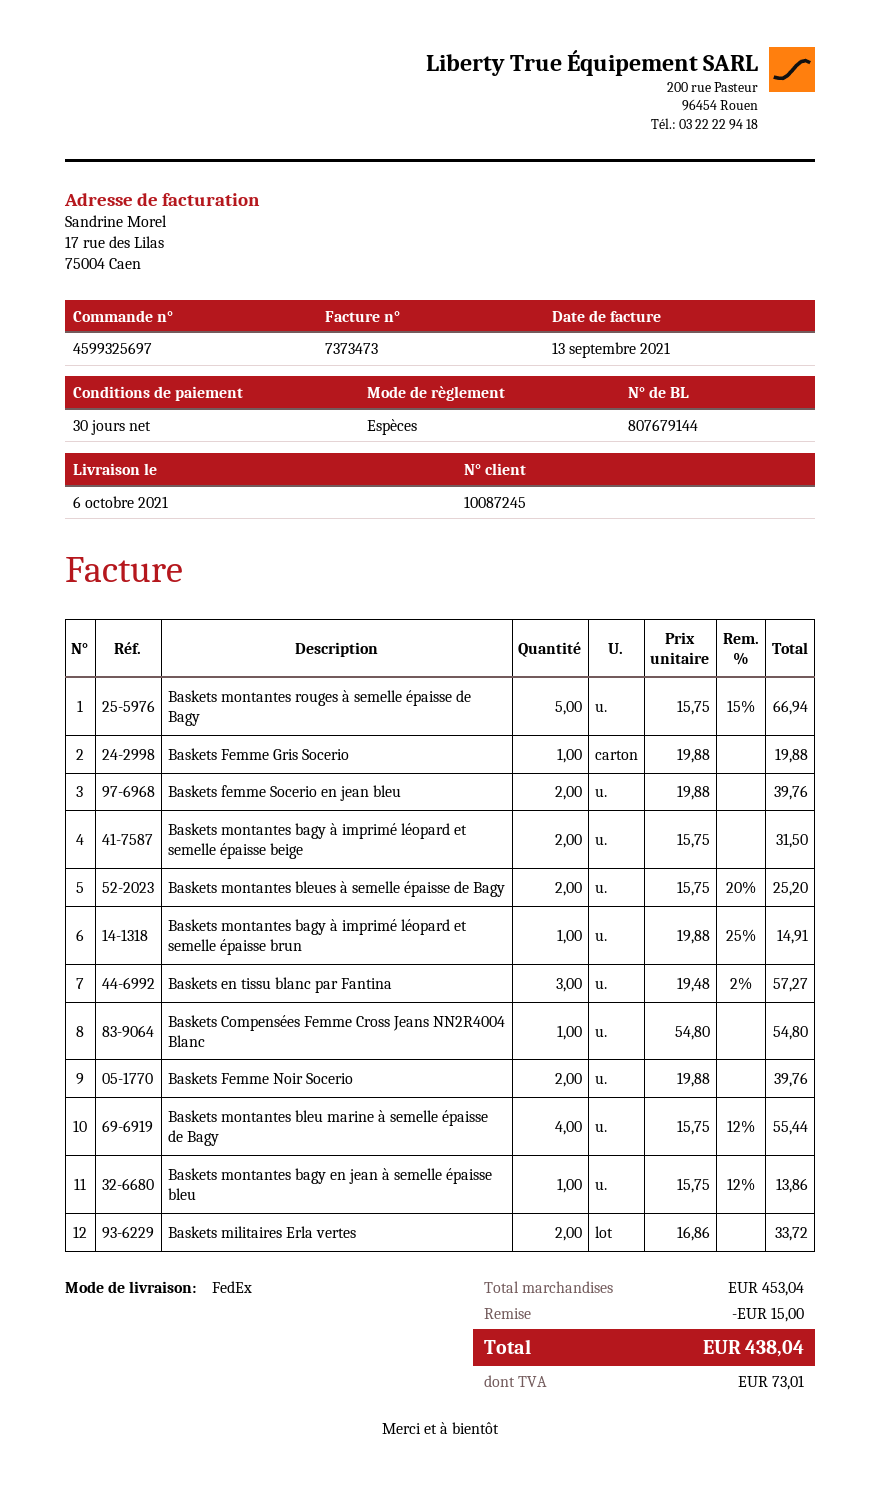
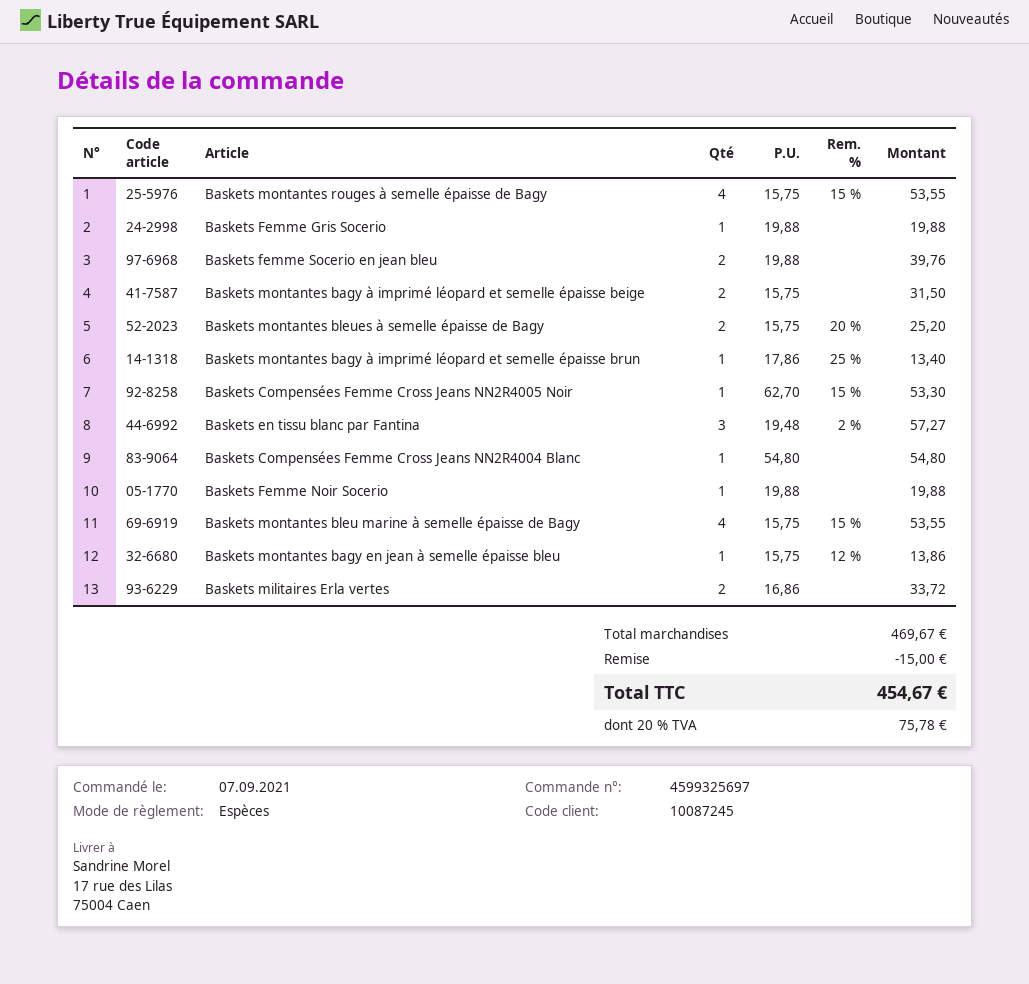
Baskets montantes rouges à semelle épaisse de Bagy: 5 x 15.75 - 15% = 66.94 -> 4 x 15.75 - 15% = 53.55
Baskets montantes bagy à imprimé léopard et semelle épaisse brun: 1 x 19.88 - 25% = 14.91 -> 1 x 17.86 - 25% = 13.40
Baskets Femme Noir Socerio: 2 x 19.88 = 39.76 -> 1 x 19.88 = 19.88
Baskets montantes bleu marine à semelle épaisse de Bagy: 4 x 15.75 - 12% = 55.44 -> 4 x 15.75 - 15% = 53.55
Baskets Compensées Femme Cross Jeans NN2R4005 Noir: none -> 1 x 62.70 - 15% = 53.30
subtotal: 453.04 -> 469.67
tax: 73.01 -> 75.78
total: 438.04 -> 454.67

